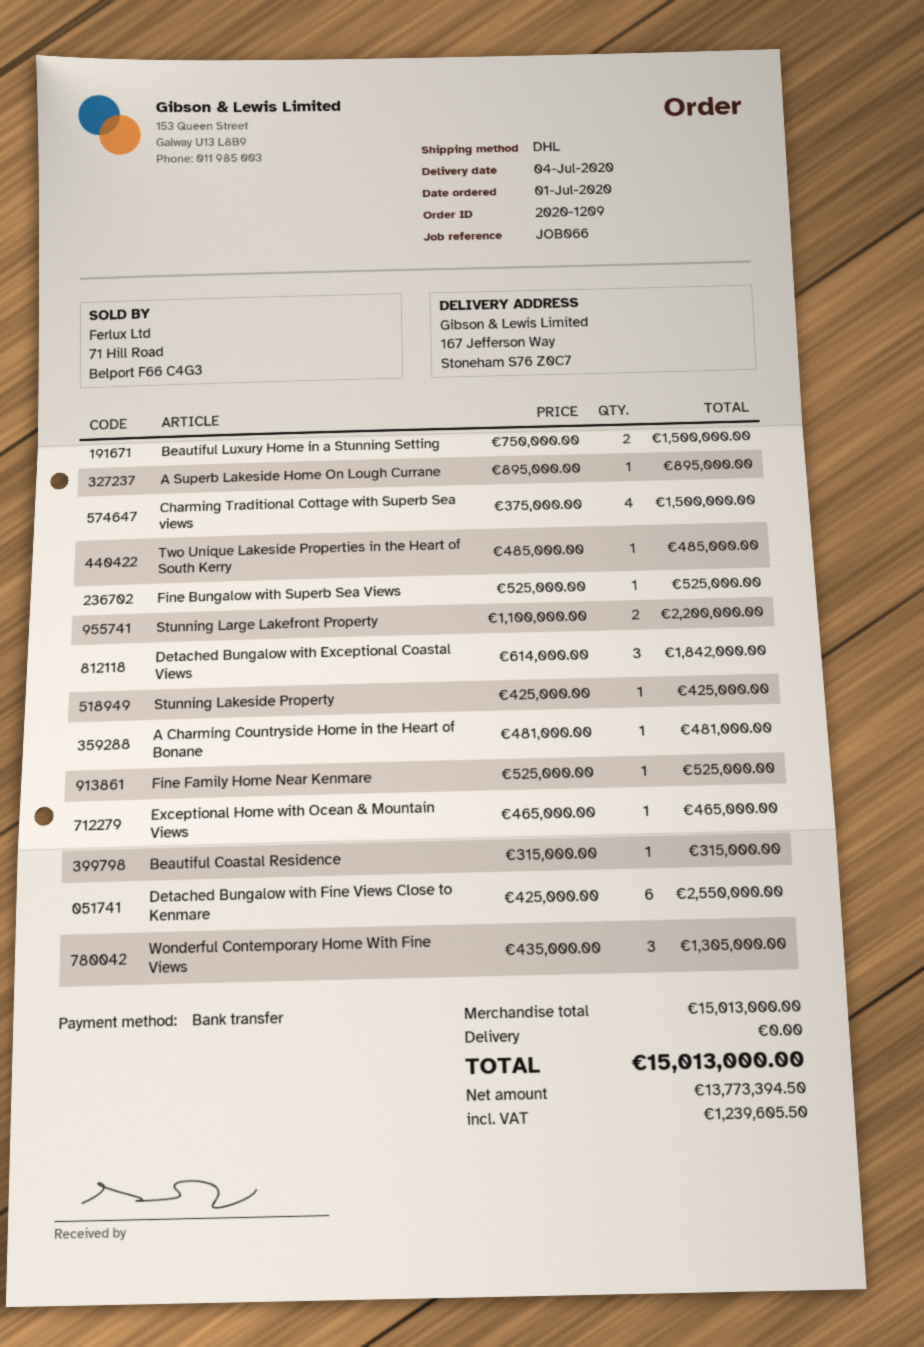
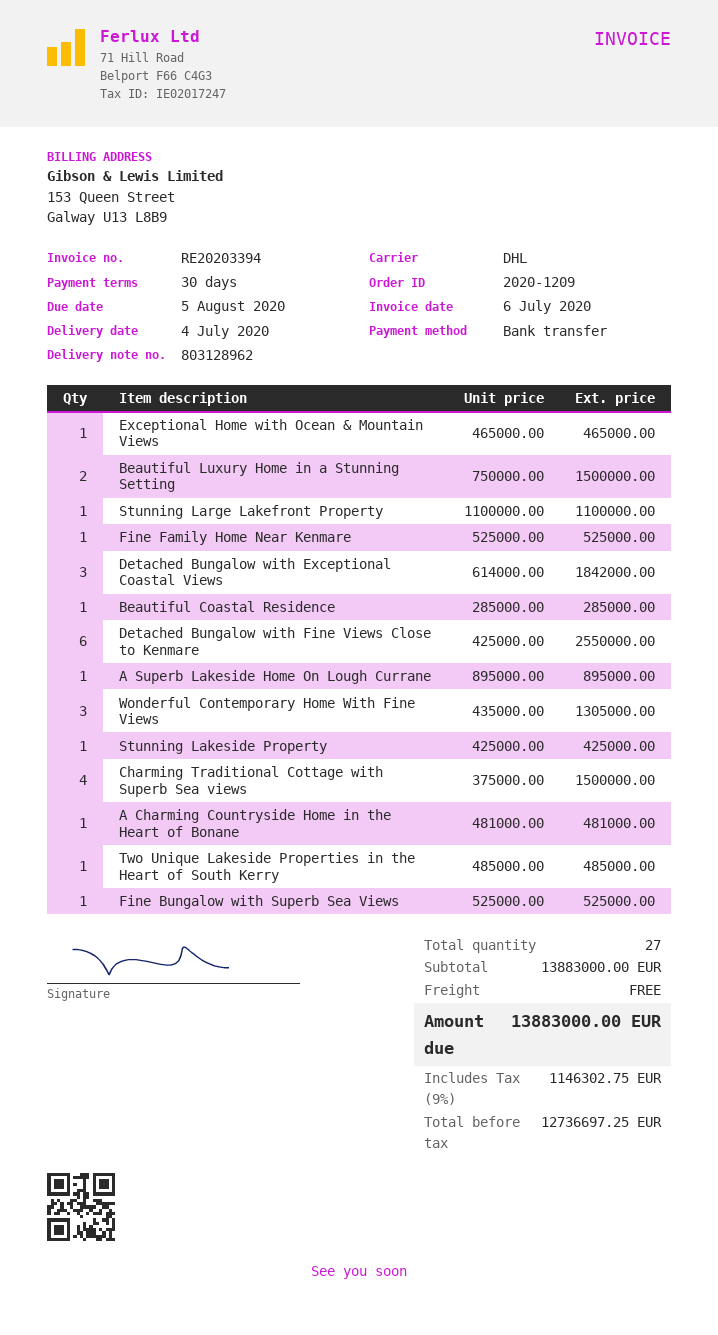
Stunning Large Lakefront Property: 2 x 1100000.00 = 2200000.00 -> 1 x 1100000.00 = 1100000.00
Beautiful Coastal Residence: 1 x 315000.00 = 315000.00 -> 1 x 285000.00 = 285000.00
subtotal: 15013000.00 -> 13883000.00
net: 13773394.50 -> 12736697.25
tax: 1239605.50 -> 1146302.75
total: 15013000.00 -> 13883000.00

